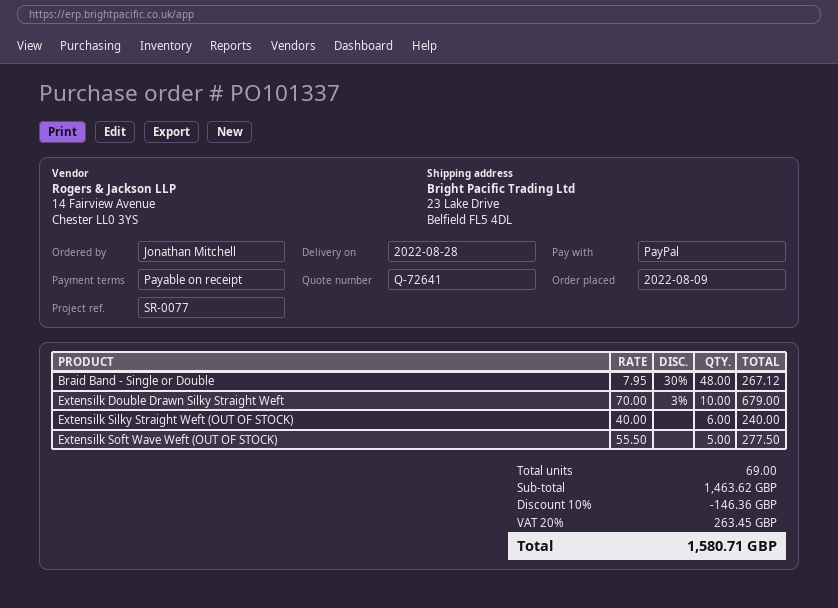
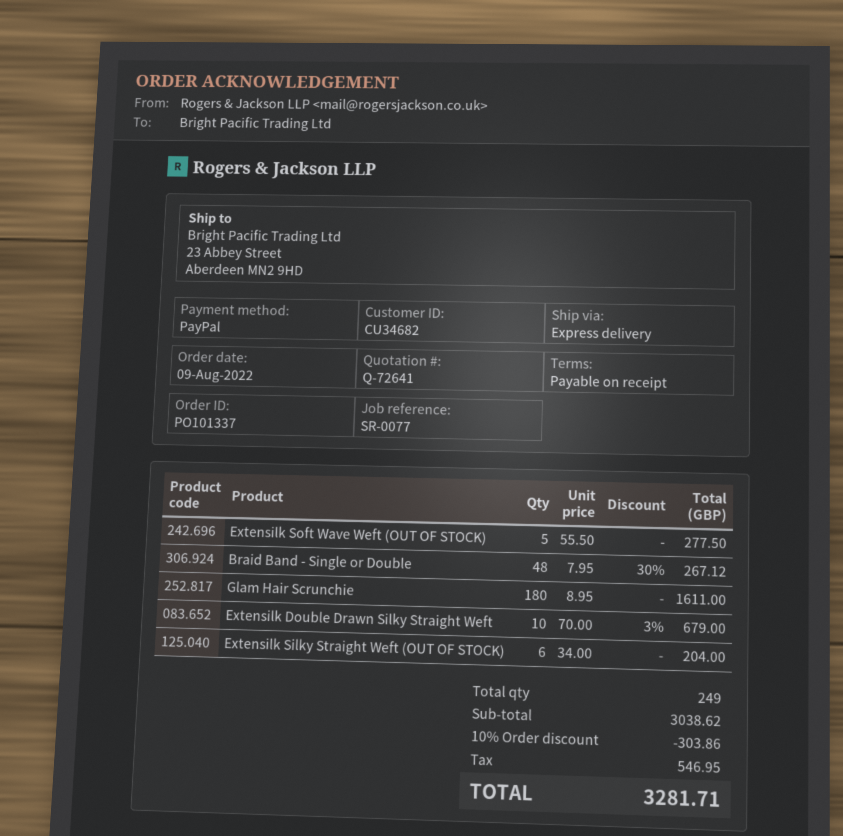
ship to: 23 Lake Drive, Belfield FL5 4DL -> 23 Abbey Street, Aberdeen MN2 9HD
Extensilk Silky Straight Weft (OUT OF STOCK): 6 x 40.00 = 240.00 -> 6 x 34.00 = 204.00
Glam Hair Scrunchie: none -> 180 x 8.95 = 1611.00
total quantity: 69 -> 249
subtotal: 1463.62 -> 3038.62
discount: 10% = 146.36 -> 10% = 303.86
tax: 263.45 -> 546.95
total: 1580.71 -> 3281.71

